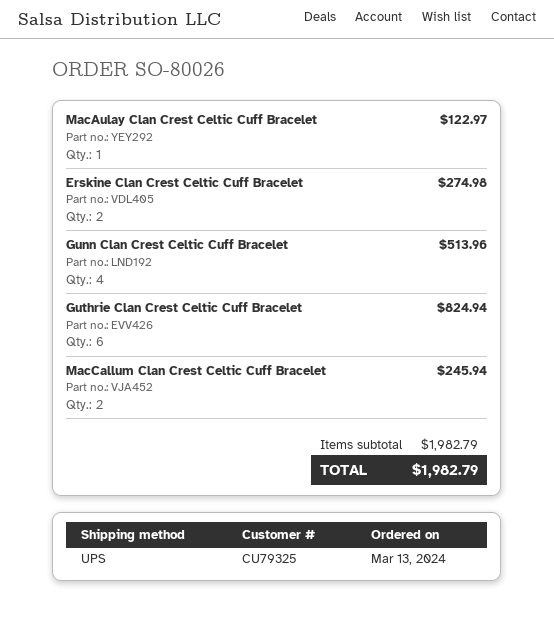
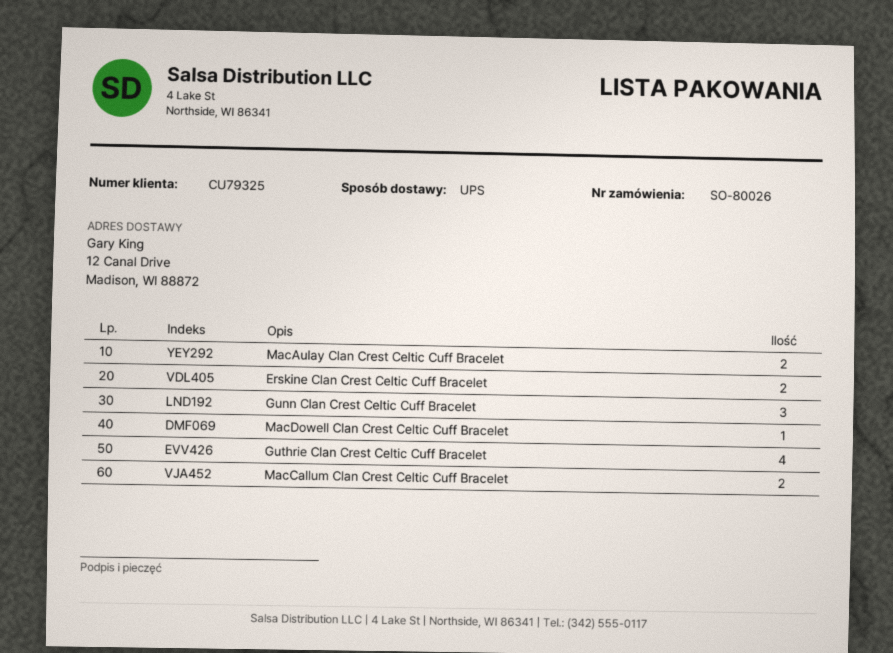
MacAulay Clan Crest Celtic Cuff Bracelet: 1 -> 2
Gunn Clan Crest Celtic Cuff Bracelet: 4 -> 3
Guthrie Clan Crest Celtic Cuff Bracelet: 6 -> 4
MacDowell Clan Crest Celtic Cuff Bracelet: none -> 1

